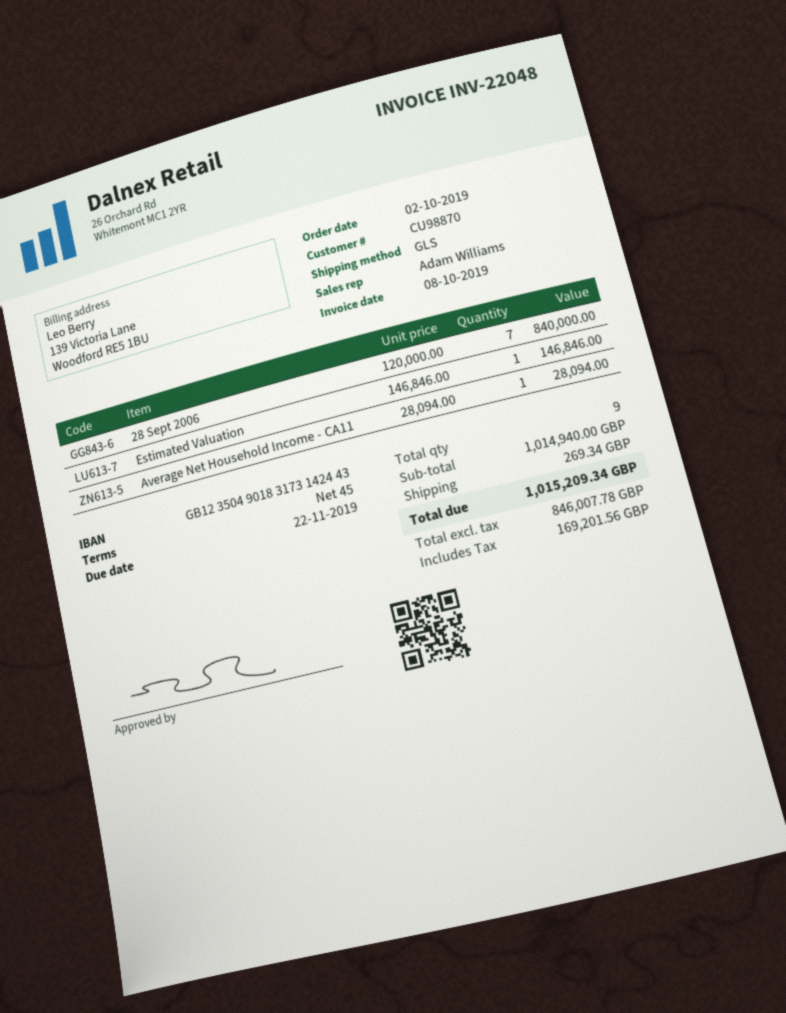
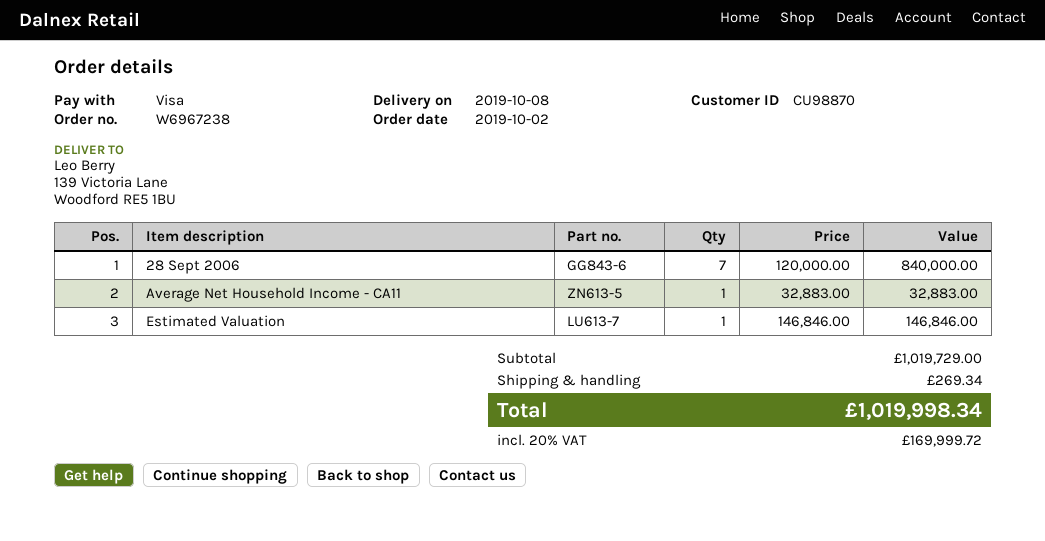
Average Net Household Income - CA11: 1 x 28094.00 = 28094.00 -> 1 x 32883.00 = 32883.00
subtotal: 1014940.00 -> 1019729.00
tax: 169201.56 -> 169999.72
total: 1015209.34 -> 1019998.34

